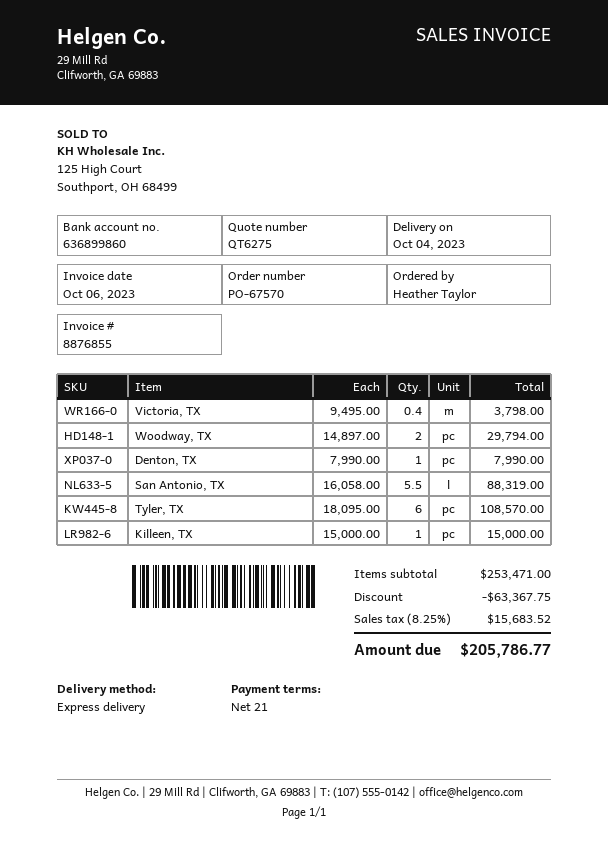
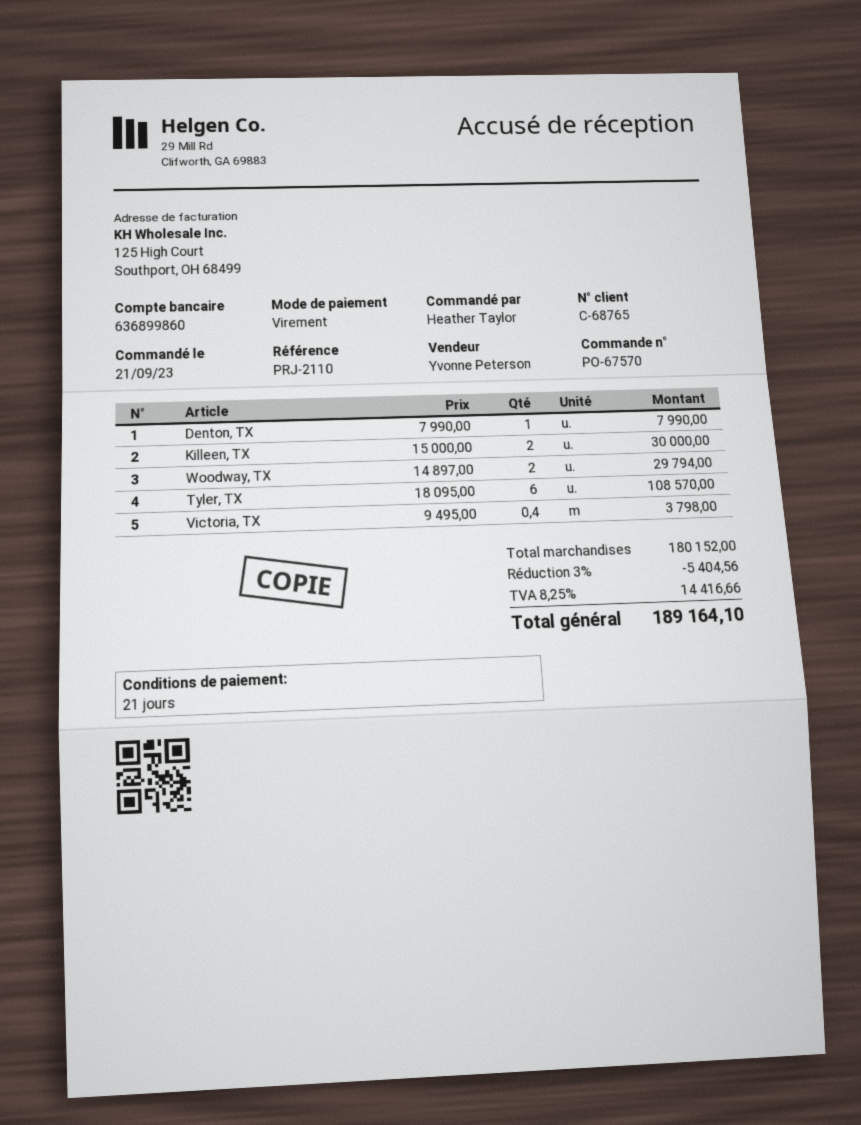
San Antonio, TX: 5.5 x 16058.00 = 88319.00 -> none
Killeen, TX: 1 x 15000.00 = 15000.00 -> 2 x 15000.00 = 30000.00
subtotal: 253471.00 -> 180152.00
discount: 63367.75 -> 5404.56
tax: 8.25% = 15683.52 -> 8.25% = 14416.66
total: 205786.77 -> 189164.10

